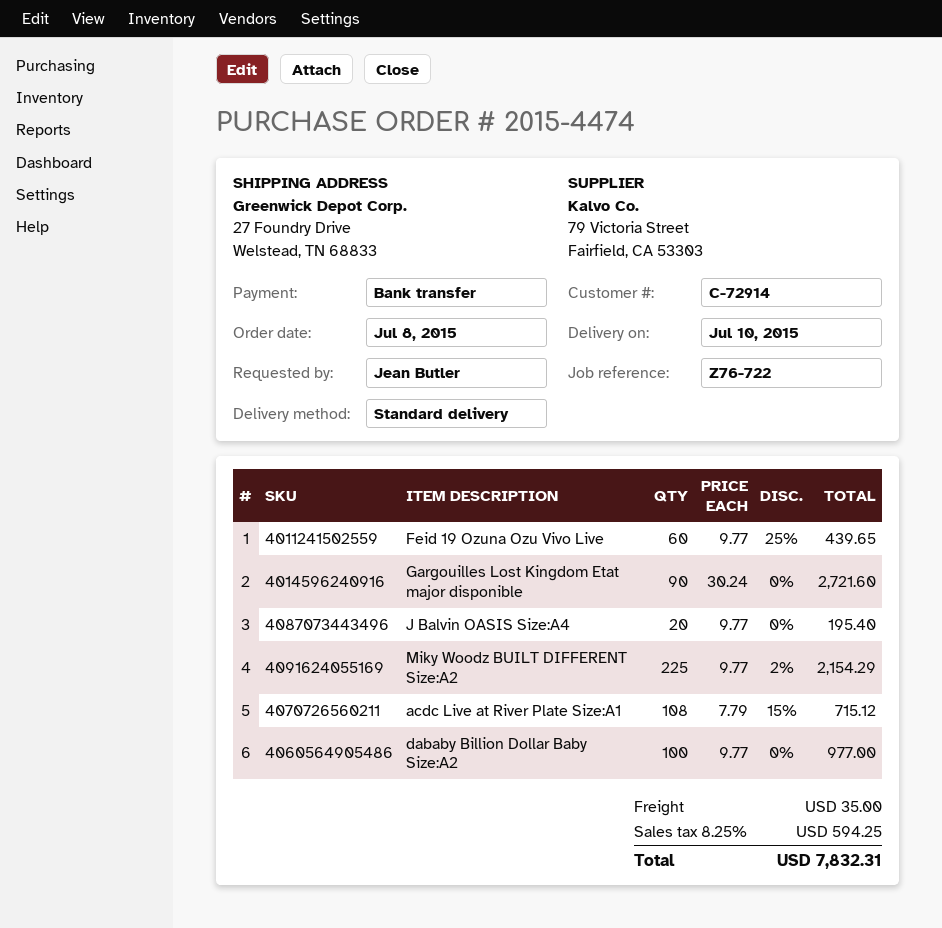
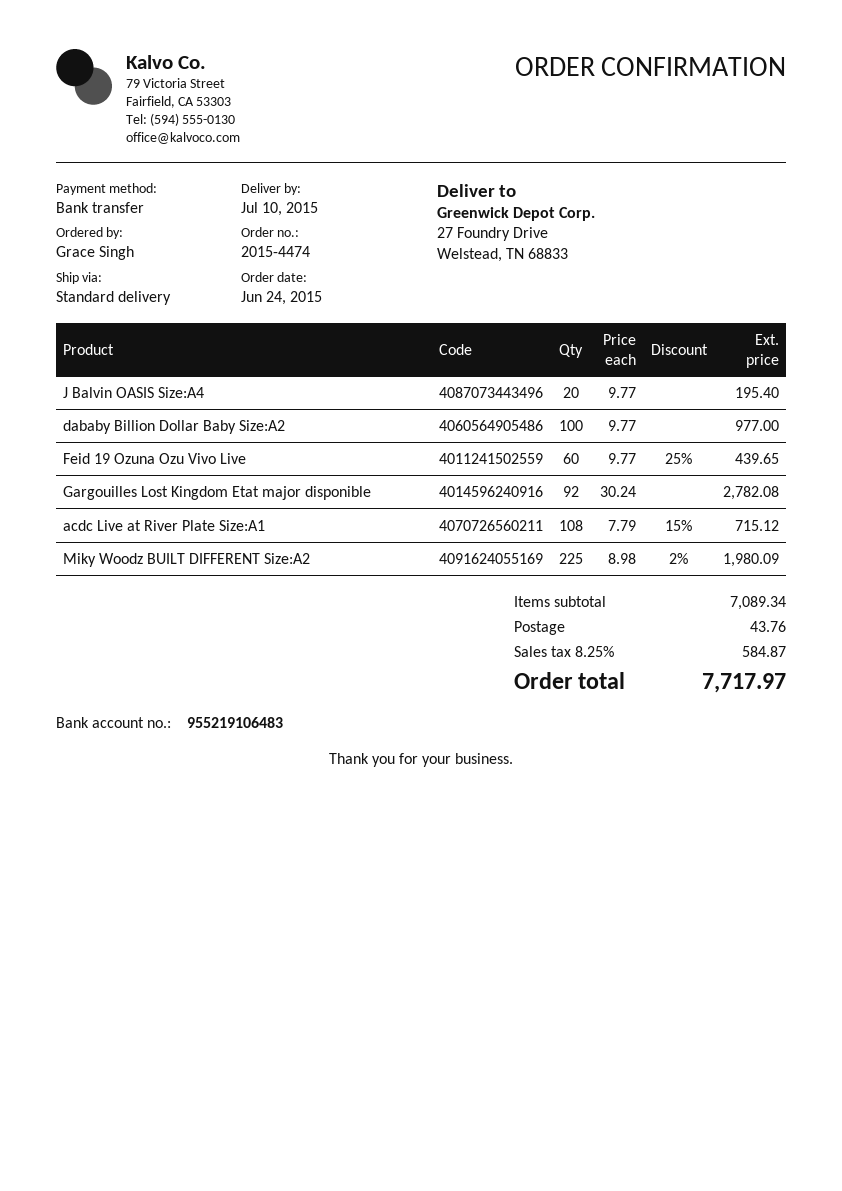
order date: 2015-07-08 -> 2015-06-24
ordered by: Jean Butler -> Grace Singh
Gargouilles Lost Kingdom Etat major disponible: 90 x 30.24 = 2721.60 -> 92 x 30.24 = 2782.08
Miky Woodz BUILT DIFFERENT Size:A2: 225 x 9.77 - 2% = 2154.29 -> 225 x 8.98 - 2% = 1980.09
shipping: 35.00 -> 43.76
tax: 8.25% = 594.25 -> 8.25% = 584.87
total: 7832.31 -> 7717.97

